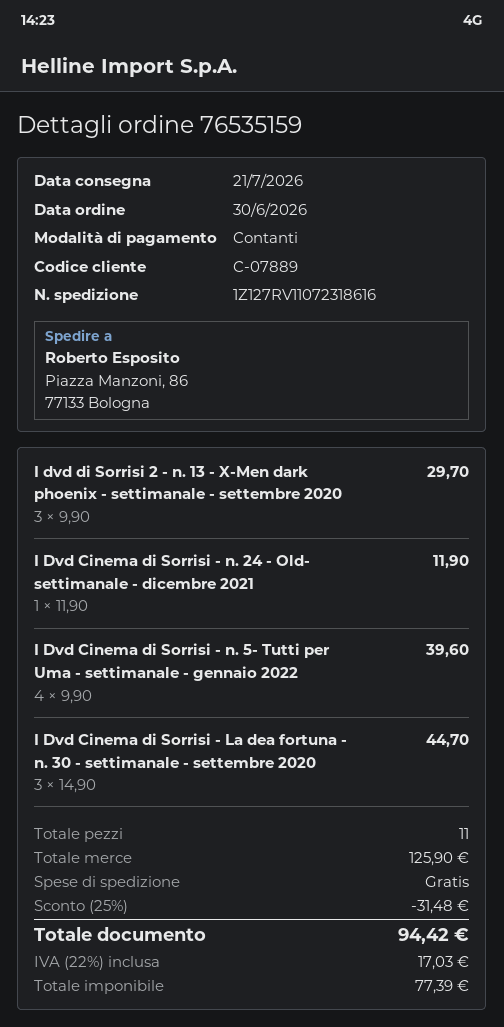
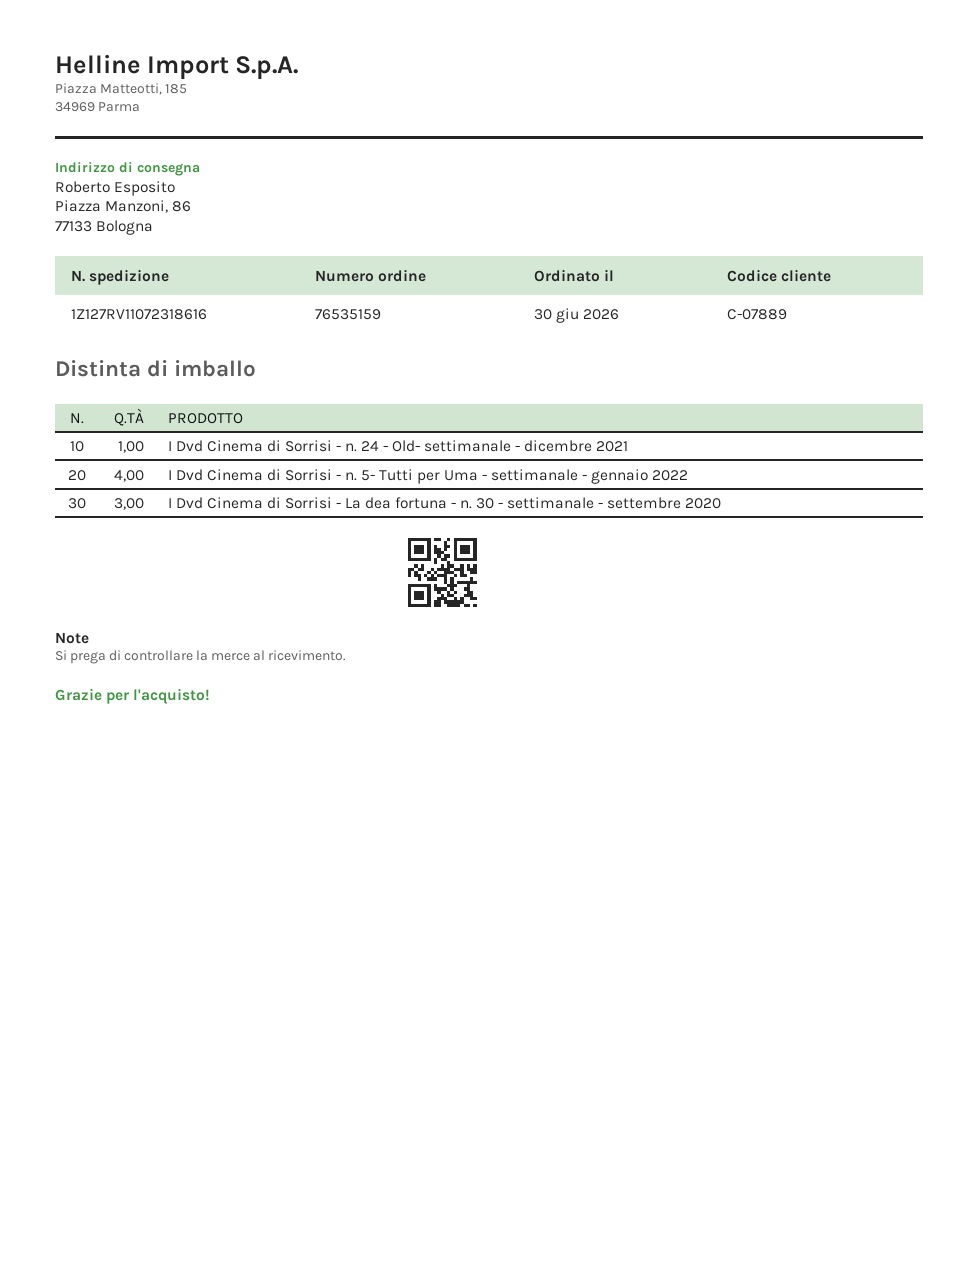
I dvd di Sorrisi 2 - n. 13 - X-Men dark phoenix - settimanale - settembre 2020: 3 -> none

